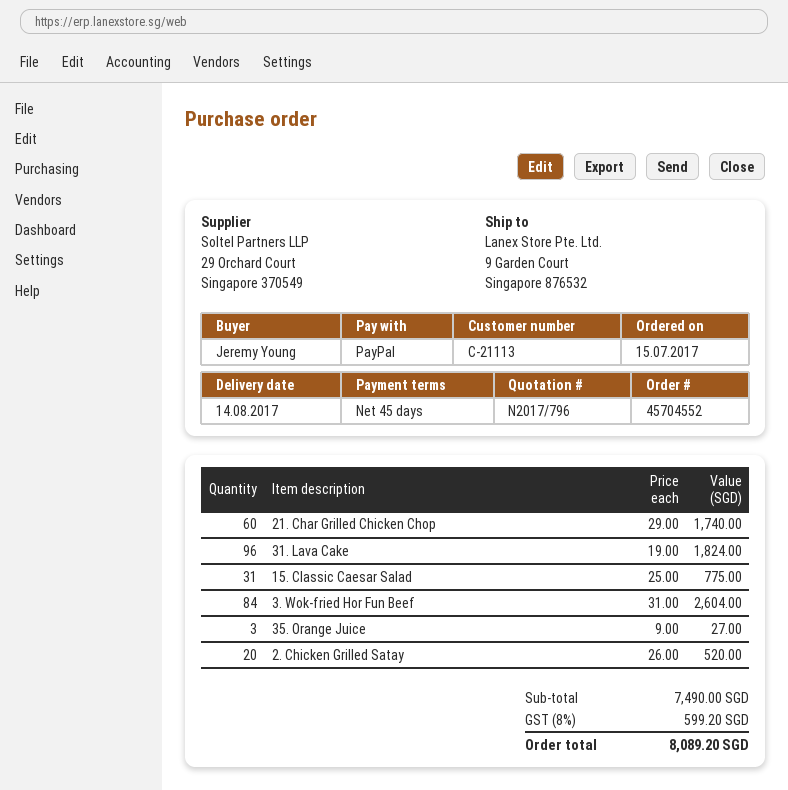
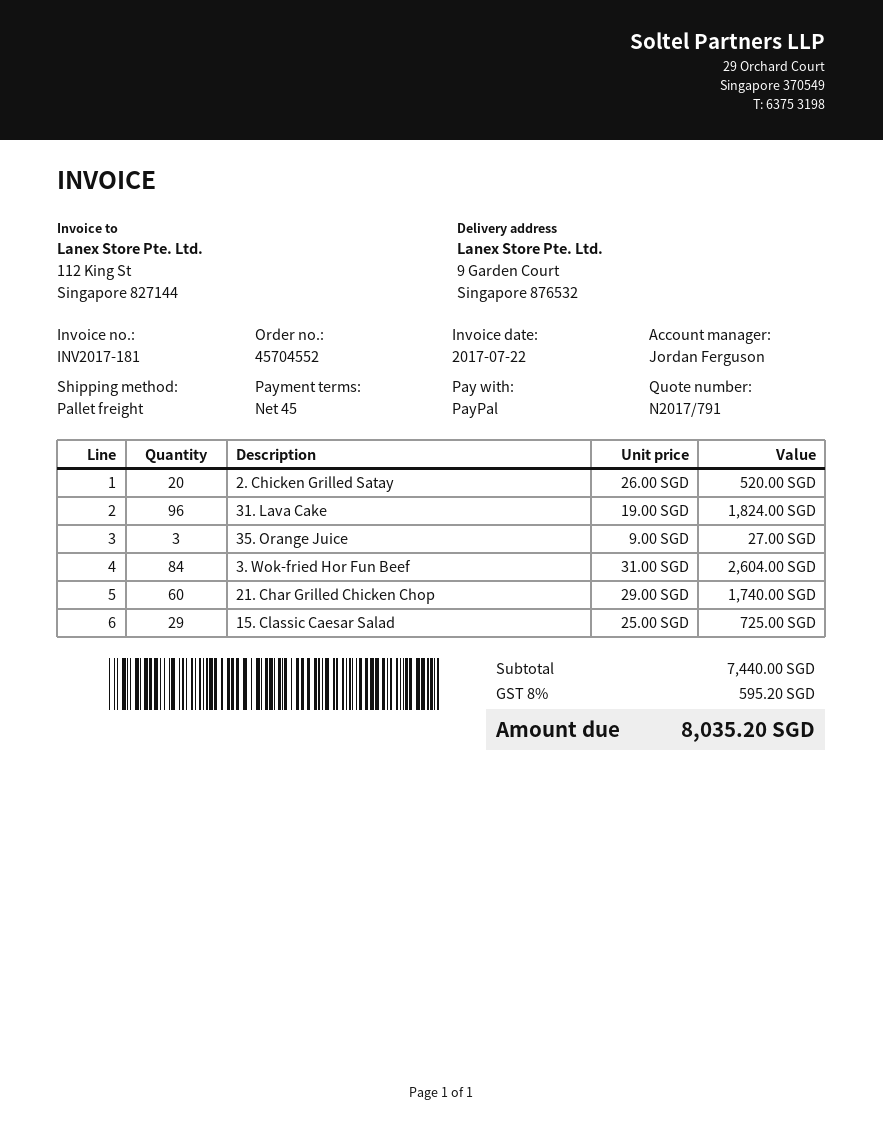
quote number: N2017/796 -> N2017/791
15. Classic Caesar Salad: 31 x 25.00 = 775.00 -> 29 x 25.00 = 725.00
subtotal: 7490.00 -> 7440.00
tax: 8% = 599.20 -> 8% = 595.20
total: 8089.20 -> 8035.20

